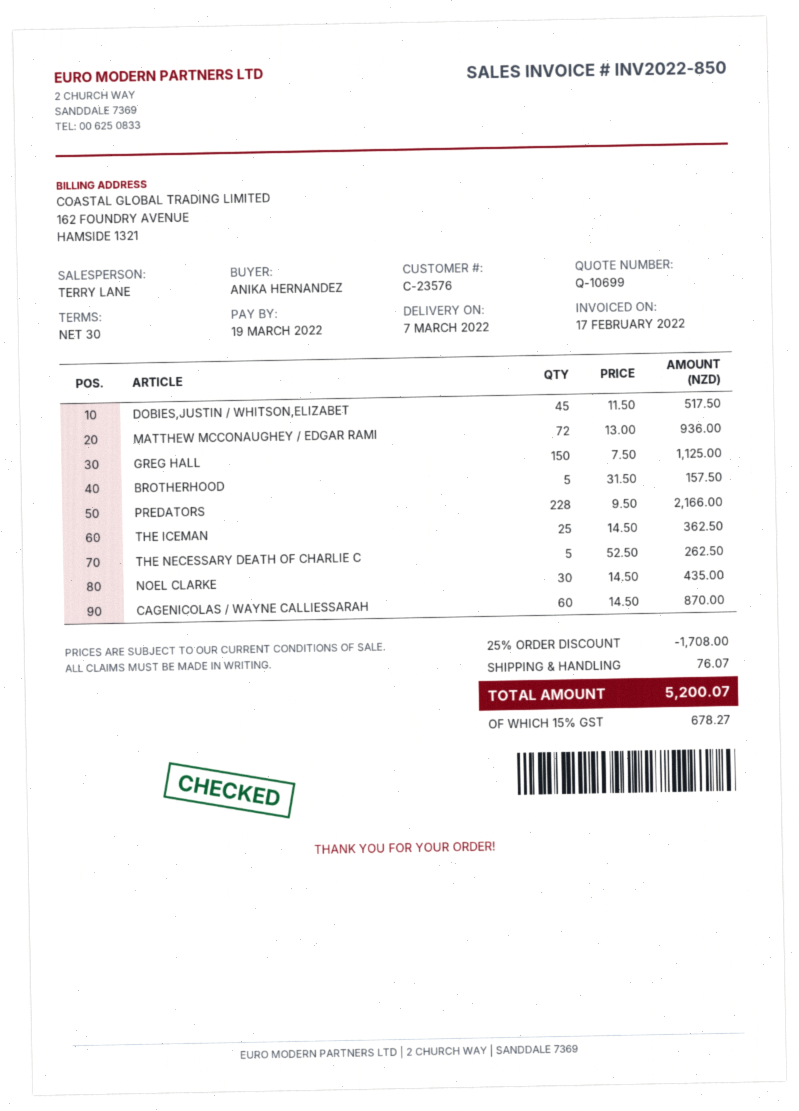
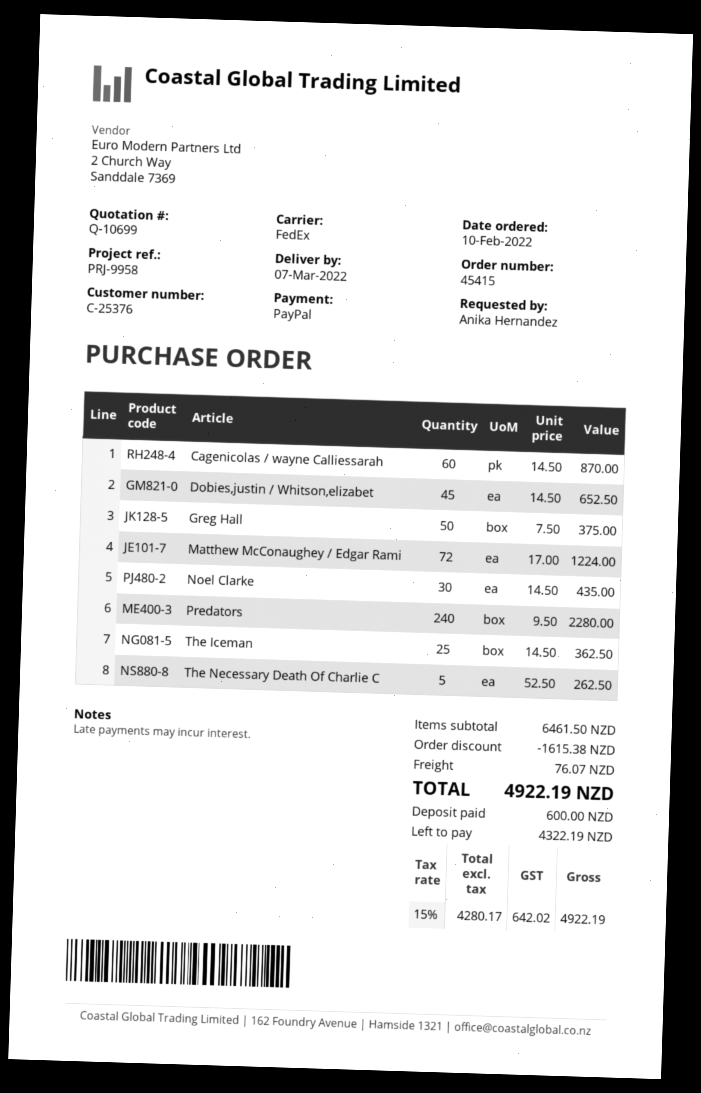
customer number: C-23576 -> C-25376
DOBIES,JUSTIN / WHITSON,ELIZABET: 45 x 11.50 = 517.50 -> 45 x 14.50 = 652.50
MATTHEW MCCONAUGHEY / EDGAR RAMI: 72 x 13.00 = 936.00 -> 72 x 17.00 = 1224.00
GREG HALL: 150 x 7.50 = 1125.00 -> 50 x 7.50 = 375.00
BROTHERHOOD: 5 x 31.50 = 157.50 -> none
PREDATORS: 228 x 9.50 = 2166.00 -> 240 x 9.50 = 2280.00
discount: 1708.00 -> 1615.38
tax: 15% = 678.27 -> 15% = 642.02
total: 5200.07 -> 4922.19

